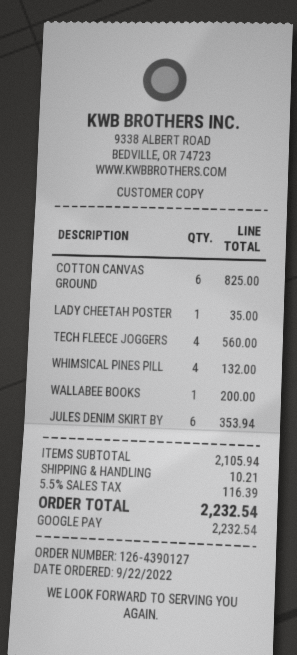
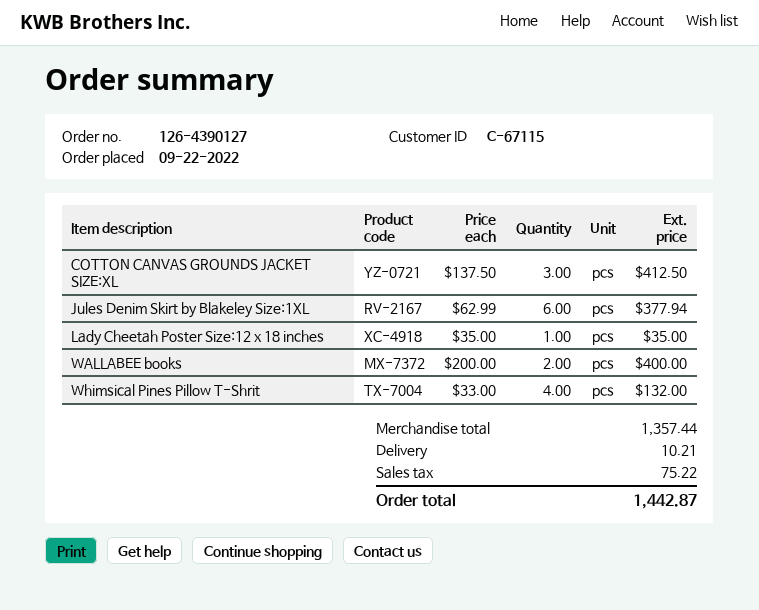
COTTON CANVAS GROUND: 6 for 825.00 -> 3 for 412.50
TECH FLEECE JOGGERS: 4 for 560.00 -> none
WALLABEE BOOKS: 1 for 200.00 -> 2 for 400.00
JULES DENIM SKIRT BY: 6 for 353.94 -> 6 for 377.94
subtotal: 2105.94 -> 1357.44
tax: 116.39 -> 75.22
total: 2232.54 -> 1442.87

